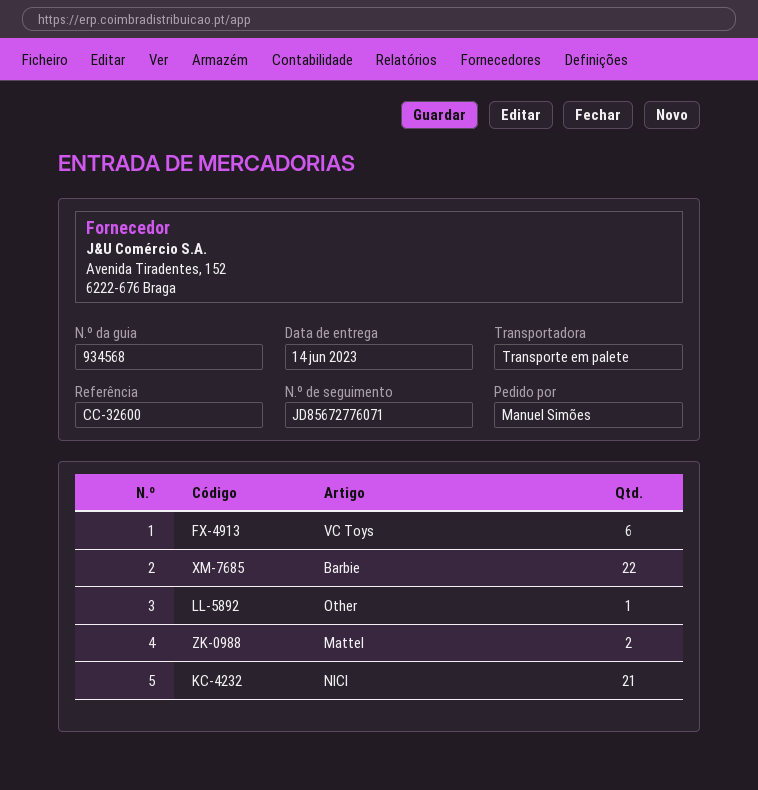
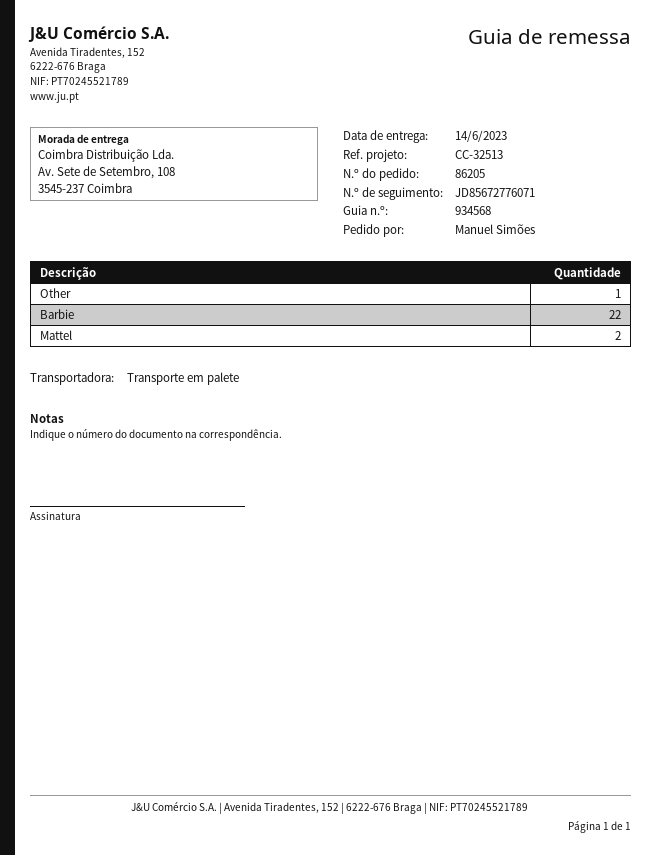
reference: CC-32600 -> CC-32513
VC Toys: 6 -> none
NICI: 21 -> none

